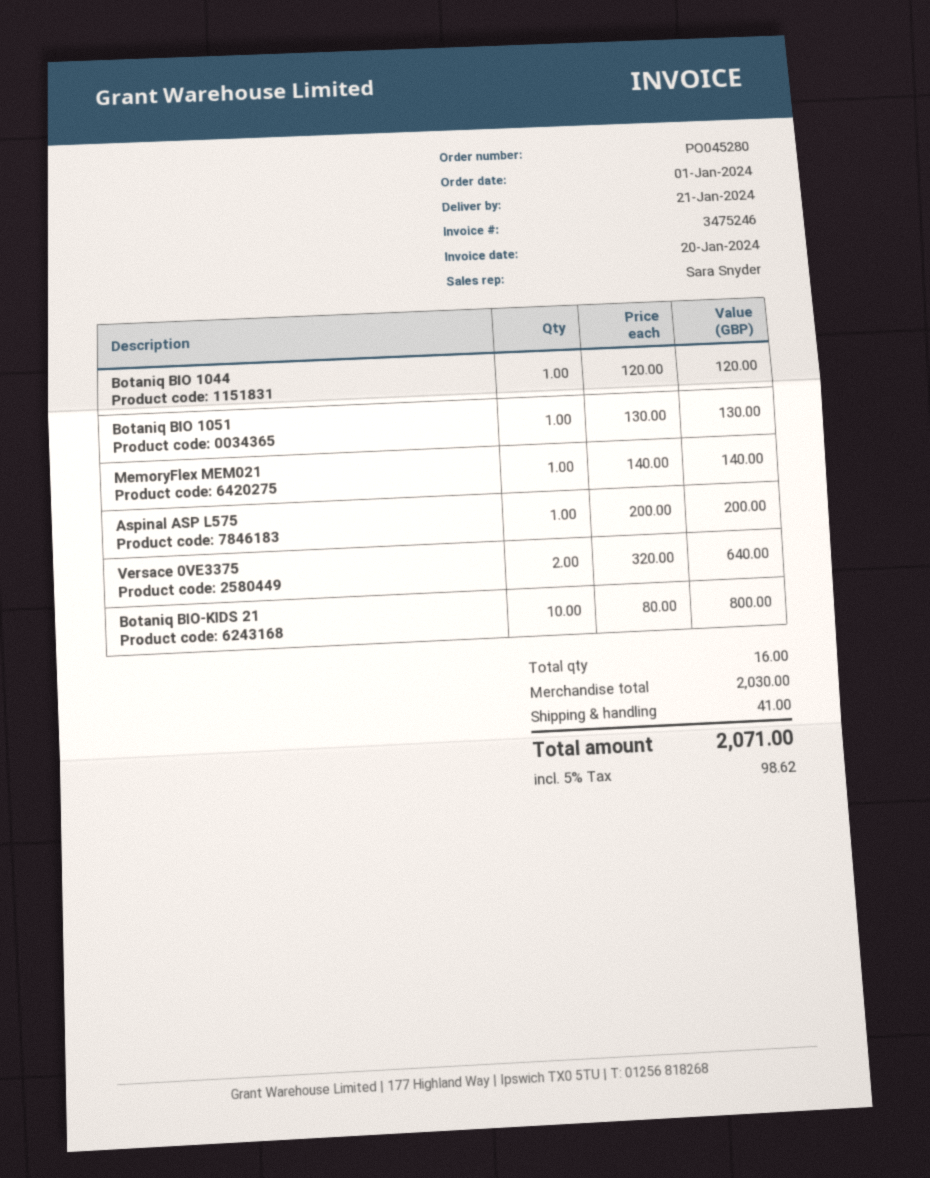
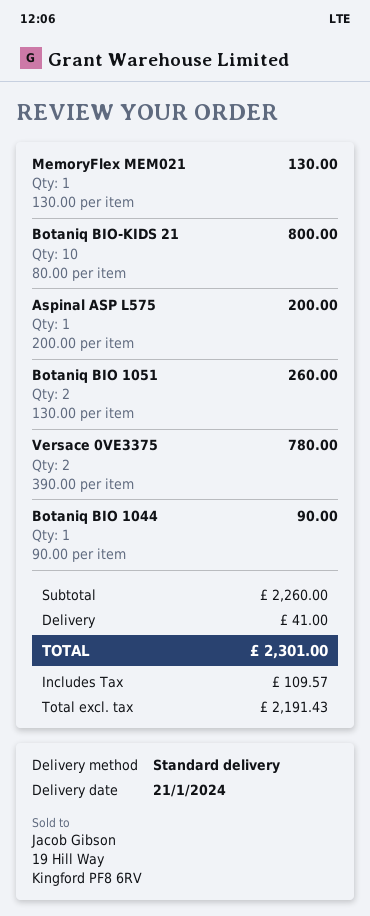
Botaniq BIO 1044: 1 x 120.00 = 120.00 -> 1 x 90.00 = 90.00
Botaniq BIO 1051: 1 x 130.00 = 130.00 -> 2 x 130.00 = 260.00
MemoryFlex MEM021: 1 x 140.00 = 140.00 -> 1 x 130.00 = 130.00
Versace 0VE3375: 2 x 320.00 = 640.00 -> 2 x 390.00 = 780.00
subtotal: 2030.00 -> 2260.00
tax: 98.62 -> 109.57
total: 2071.00 -> 2301.00

